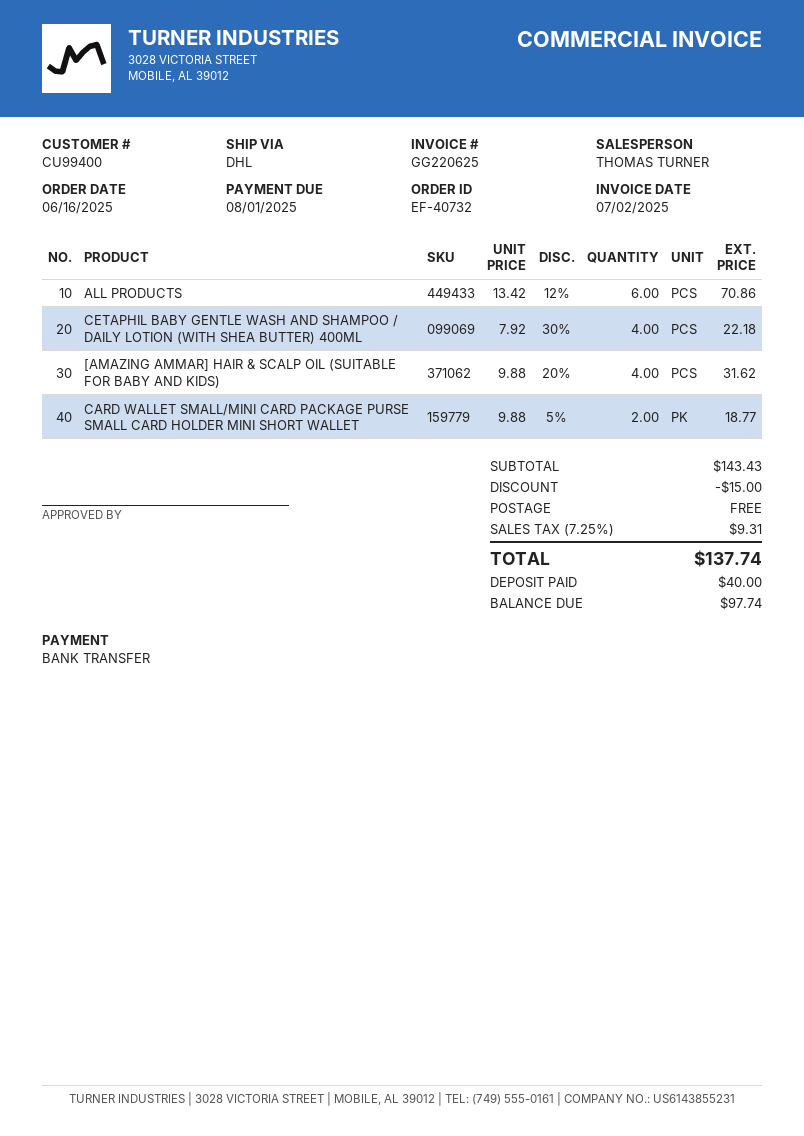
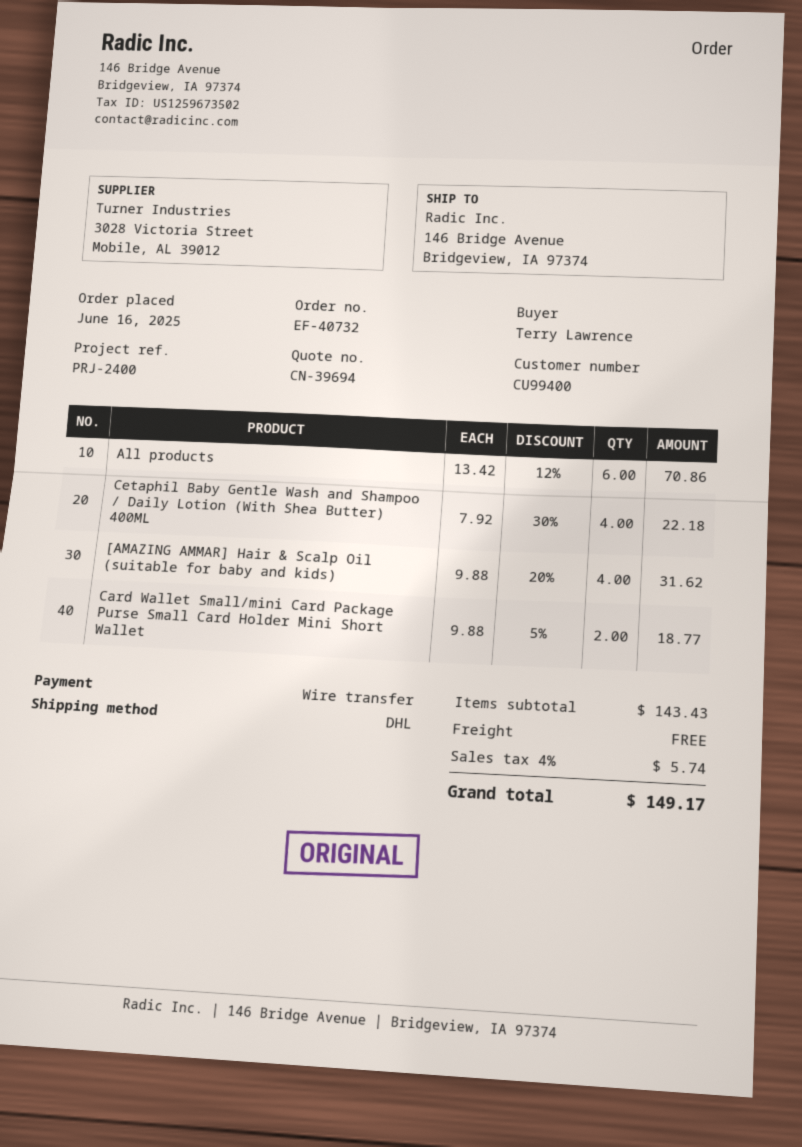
discount: 15.00 -> none
tax: 7.25% = 9.31 -> 4% = 5.74
total: 137.74 -> 149.17

